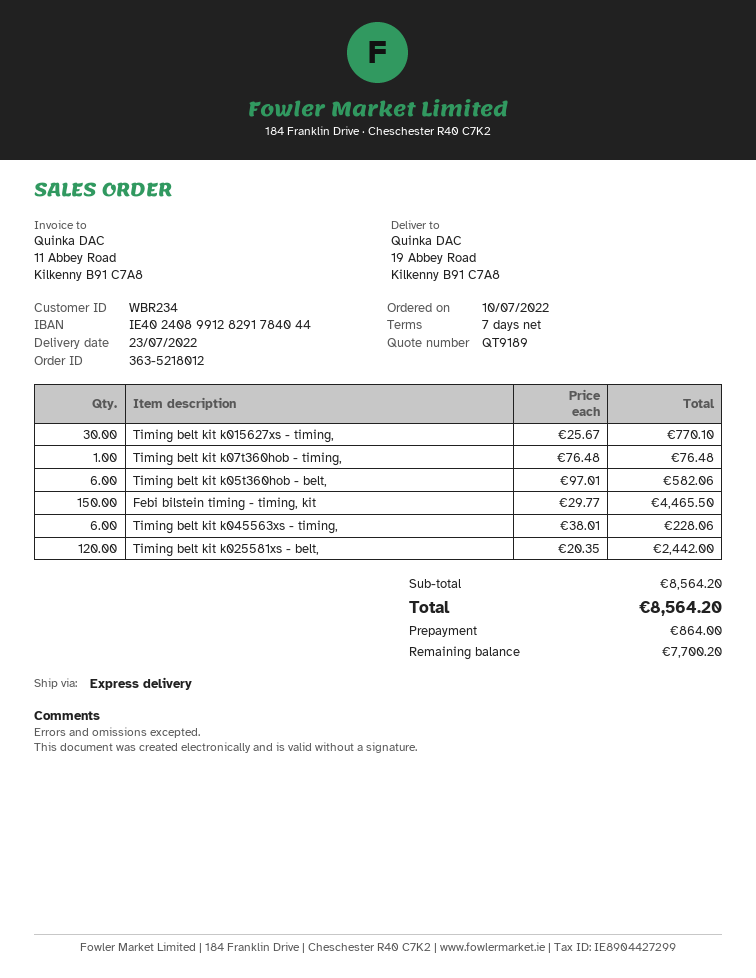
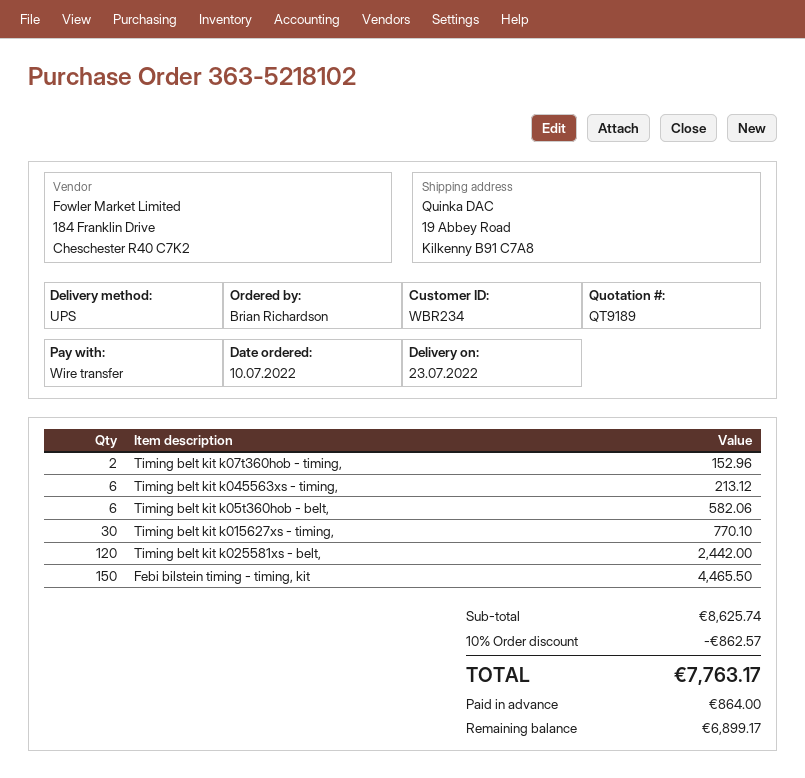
order number: 363-5218012 -> 363-5218102
shipping method: express -> UPS
Timing belt kit k07t360hob - timing,: 1 for 76.48 -> 2 for 152.96
Timing belt kit k045563xs - timing,: 6 for 228.06 -> 6 for 213.12
subtotal: 8564.20 -> 8625.74
discount: none -> 10% = 862.57
total: 8564.20 -> 7763.17
balance: 7700.20 -> 6899.17

